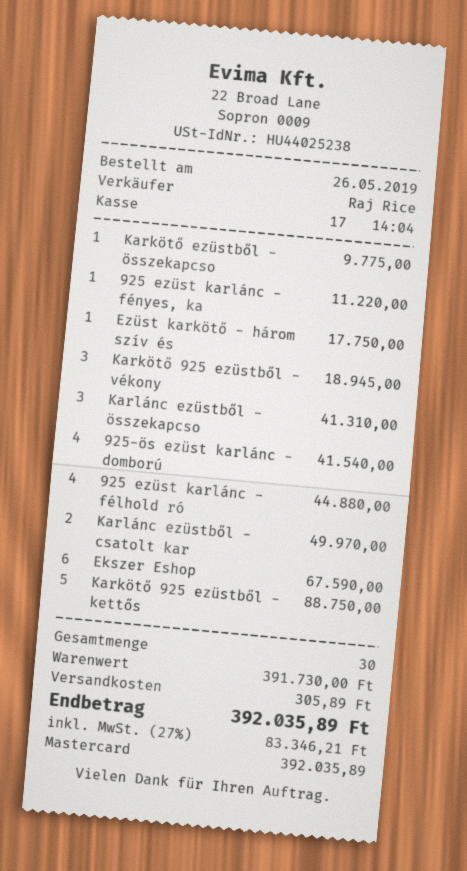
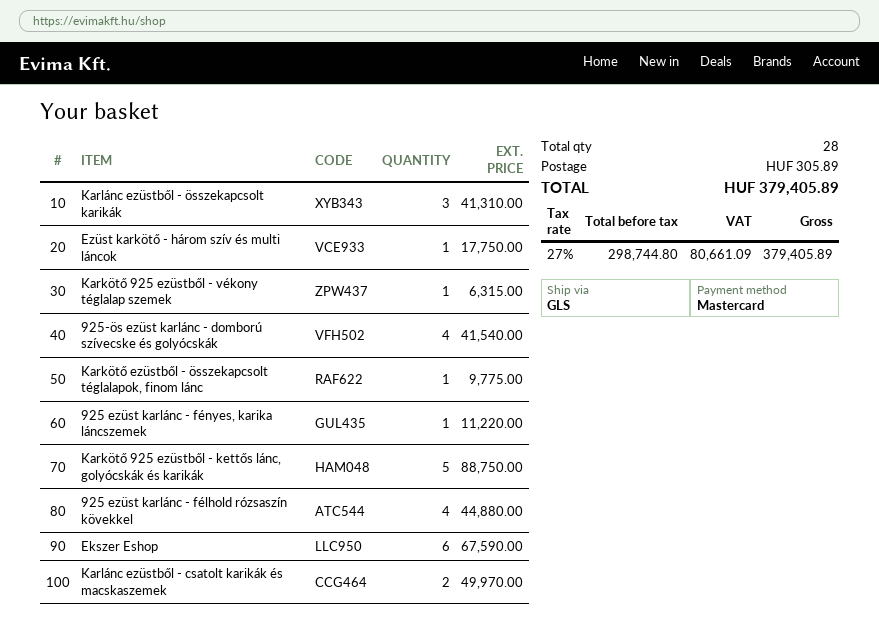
Karkötő 925 ezüstből - vékony: 3 for 18945.00 -> 1 for 6315.00
total quantity: 30 -> 28
tax: 27% = 83346.21 -> 27% = 80661.09
total: 392035.89 -> 379405.89

